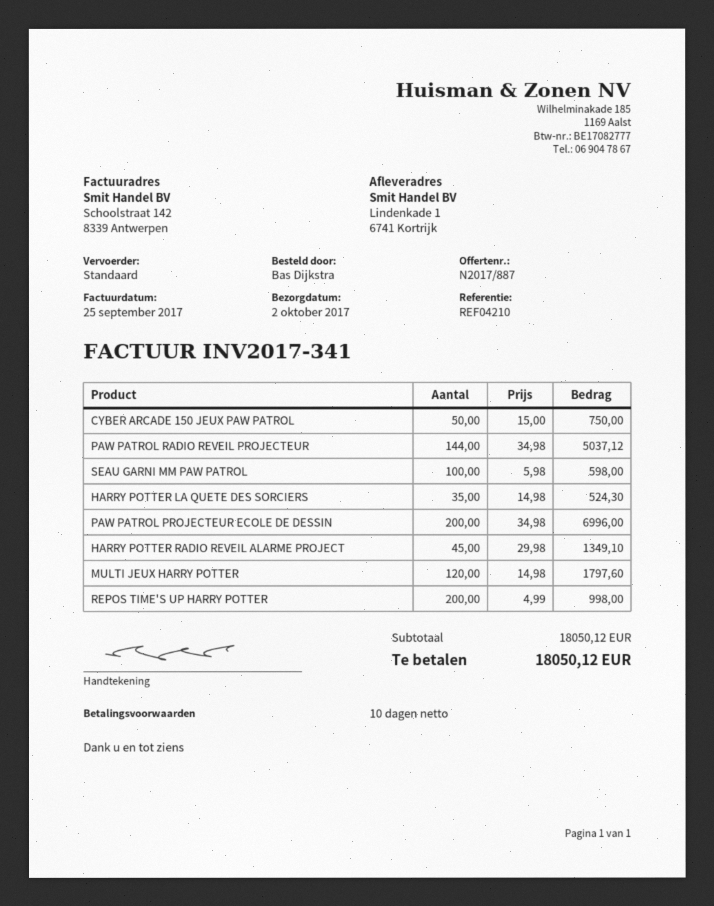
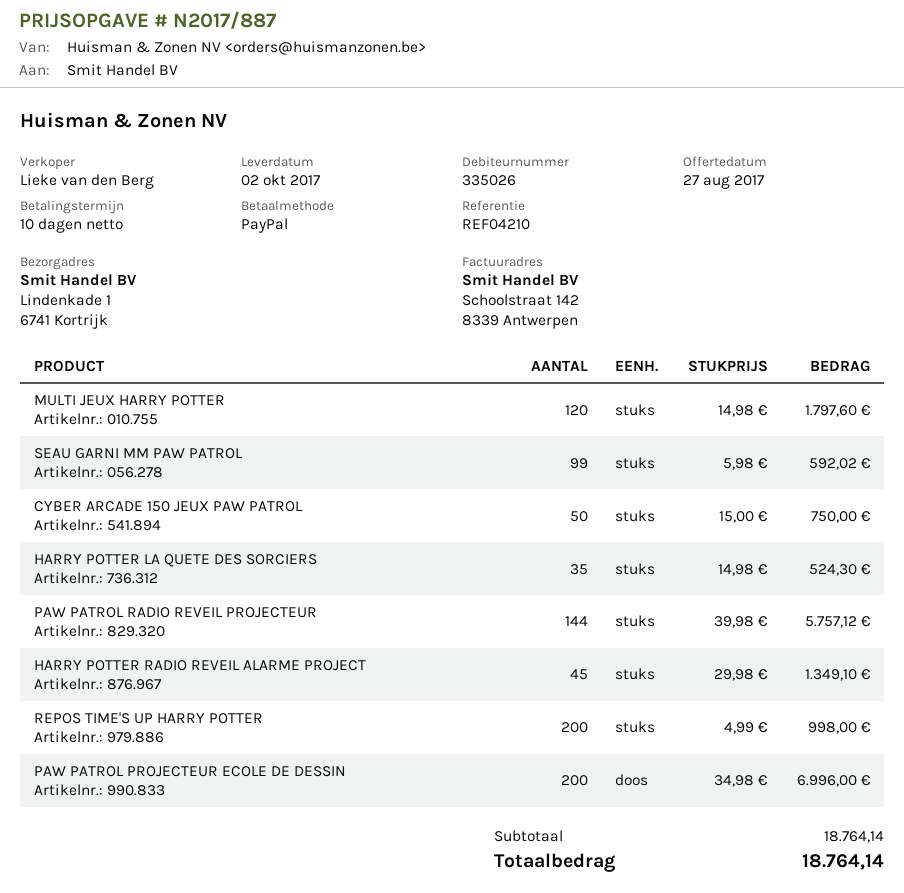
PAW PATROL RADIO REVEIL PROJECTEUR: 144 x 34.98 = 5037.12 -> 144 x 39.98 = 5757.12
SEAU GARNI MM PAW PATROL: 100 x 5.98 = 598.00 -> 99 x 5.98 = 592.02
subtotal: 18050.12 -> 18764.14
total: 18050.12 -> 18764.14

